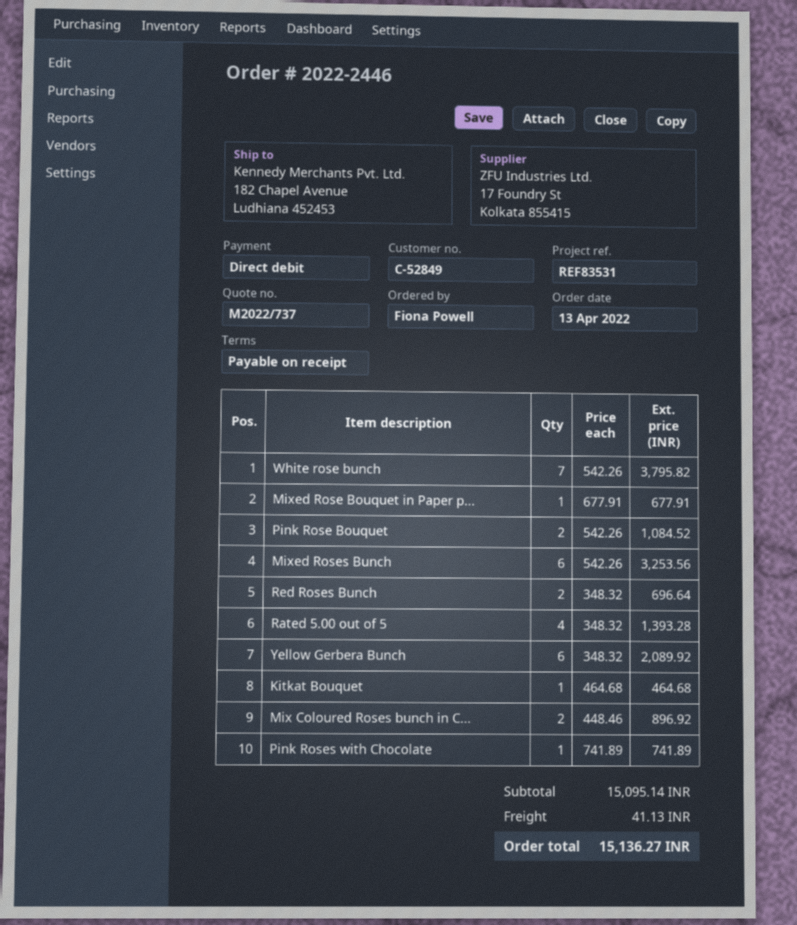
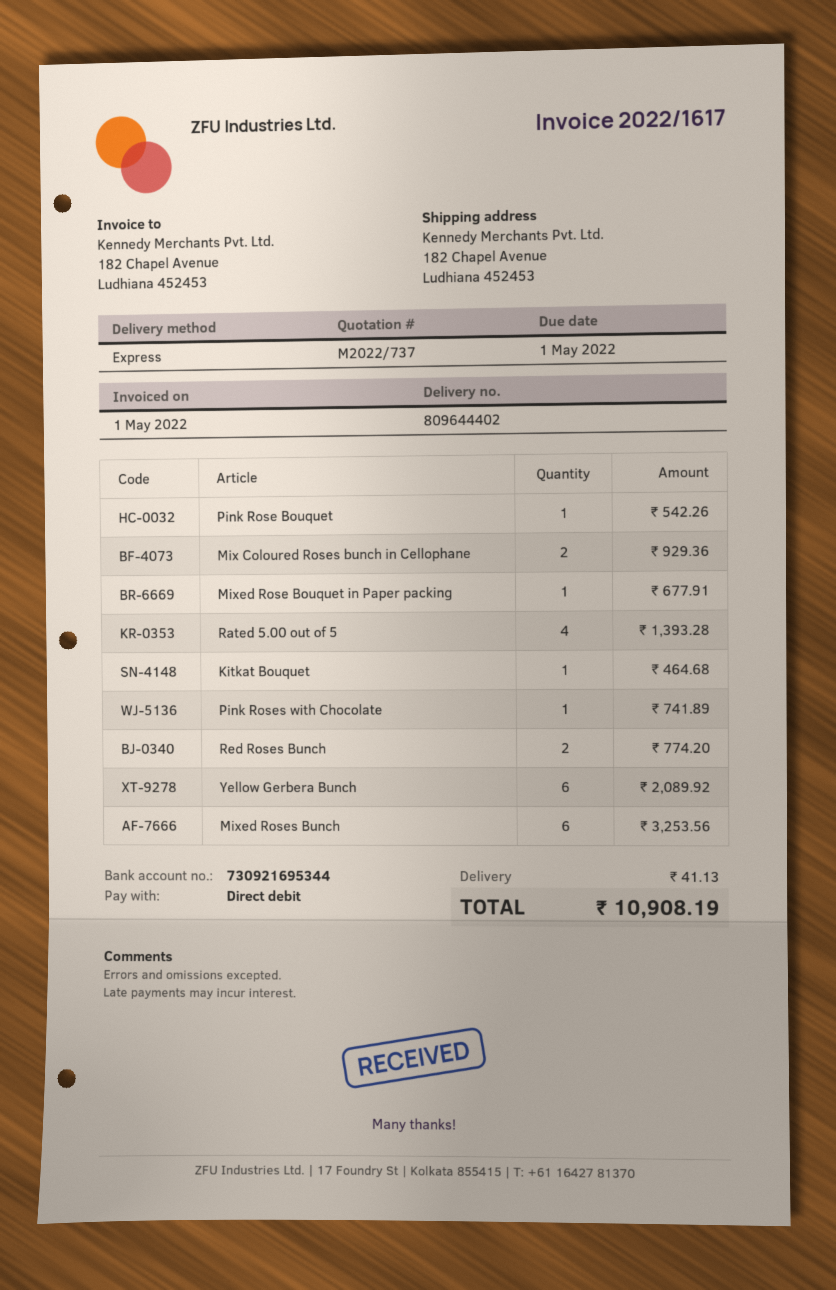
White rose bunch: 7 for 3795.82 -> none
Pink Rose Bouquet: 2 for 1084.52 -> 1 for 542.26
Red Roses Bunch: 2 for 696.64 -> 2 for 774.20
Mix Coloured Roses bunch in C...: 2 for 896.92 -> 2 for 929.36
total: 15136.27 -> 10908.19

